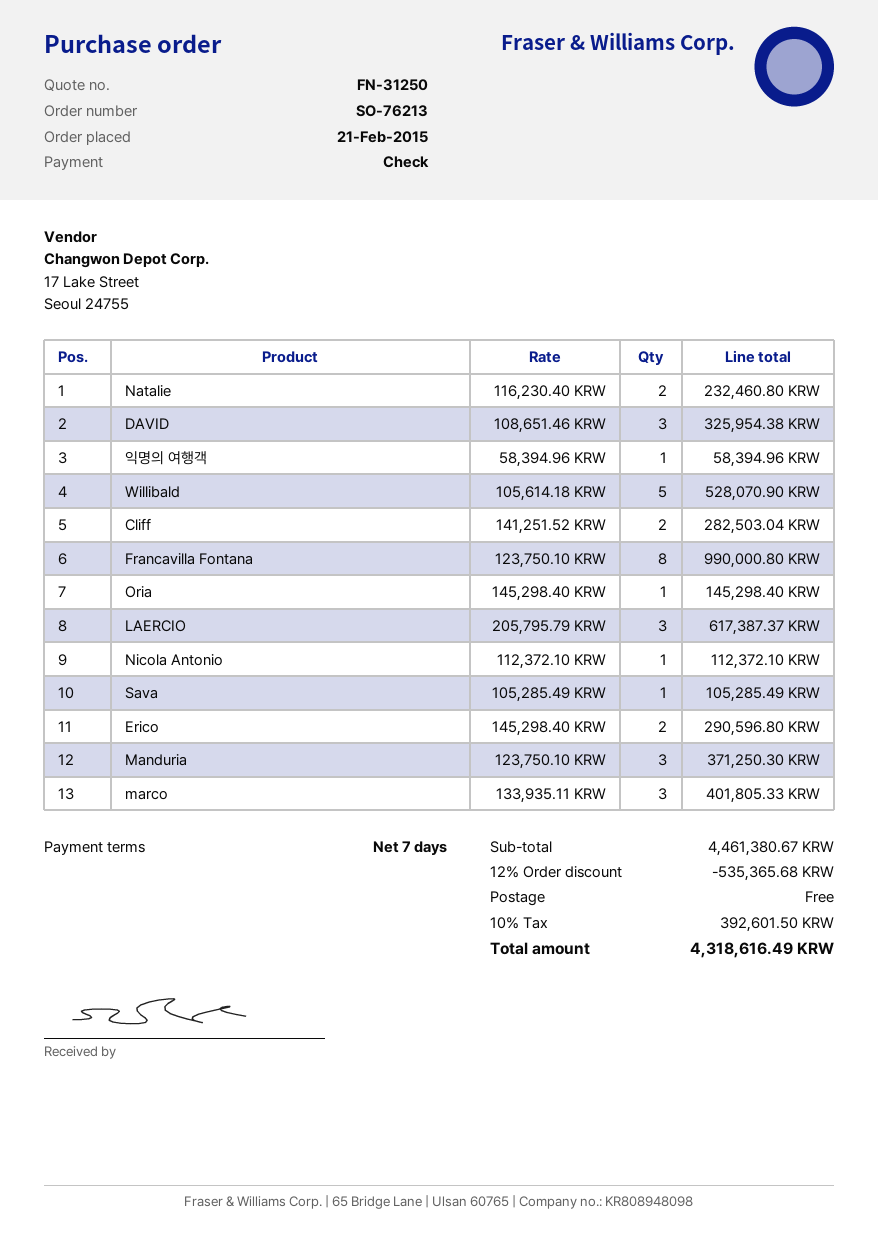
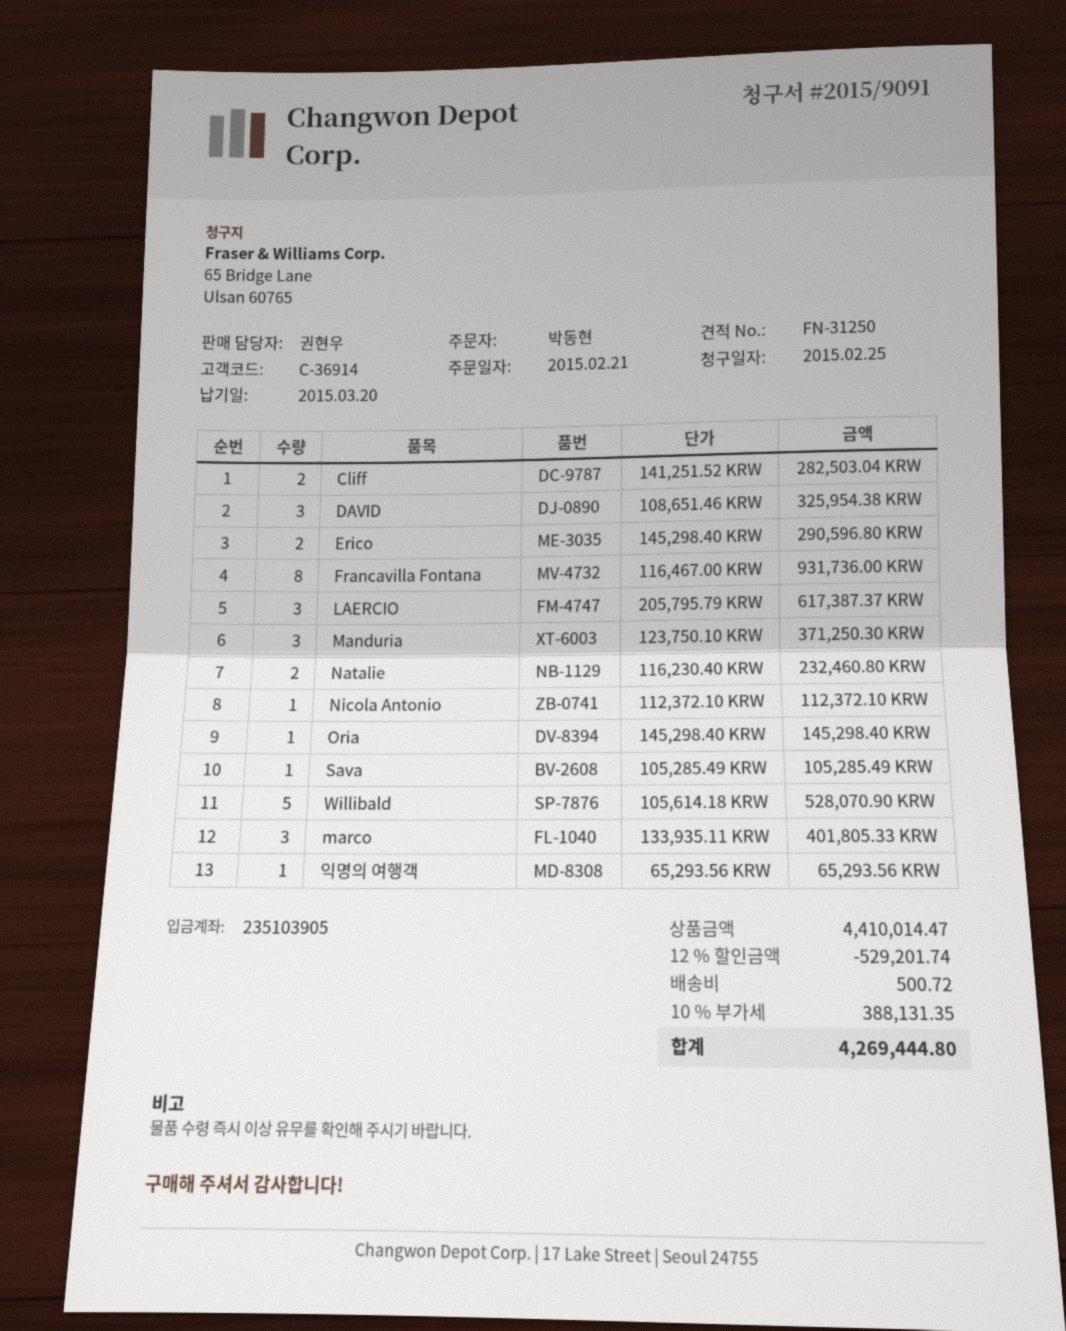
익명의 여행객: 1 x 58394.96 = 58394.96 -> 1 x 65293.56 = 65293.56
Francavilla Fontana: 8 x 123750.10 = 990000.80 -> 8 x 116467.00 = 931736.00
subtotal: 4461380.67 -> 4410014.47
discount: 12% = 535365.68 -> 12% = 529201.74
shipping: 0.00 -> 500.72
tax: 10% = 392601.50 -> 10% = 388131.35
total: 4318616.49 -> 4269444.80

